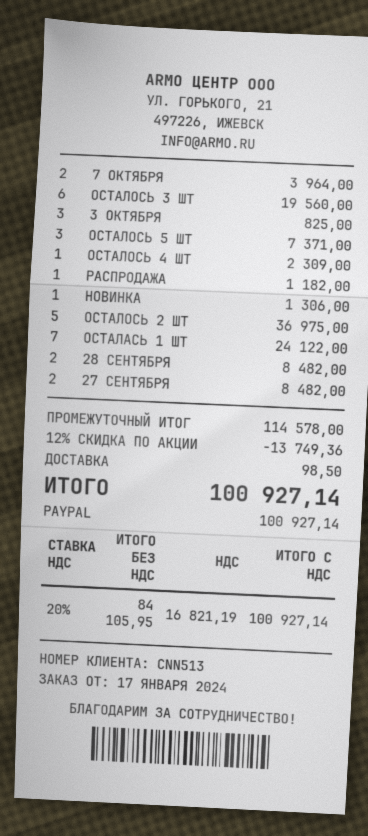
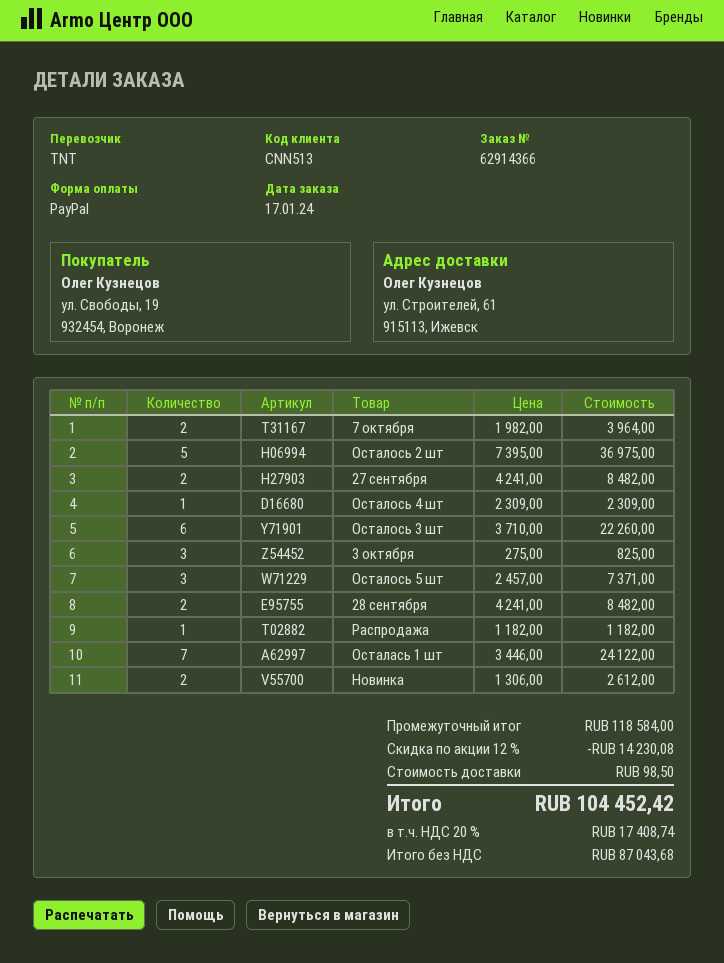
ОСТАЛОСЬ 3 ШТ: 6 for 19560.00 -> 6 for 22260.00
НОВИНКА: 1 for 1306.00 -> 2 for 2612.00
subtotal: 114578.00 -> 118584.00
discount: 12% = 13749.36 -> 12% = 14230.08
net: 84105.95 -> 87043.68
tax: 20% = 16821.19 -> 20% = 17408.74
total: 100927.14 -> 104452.42

